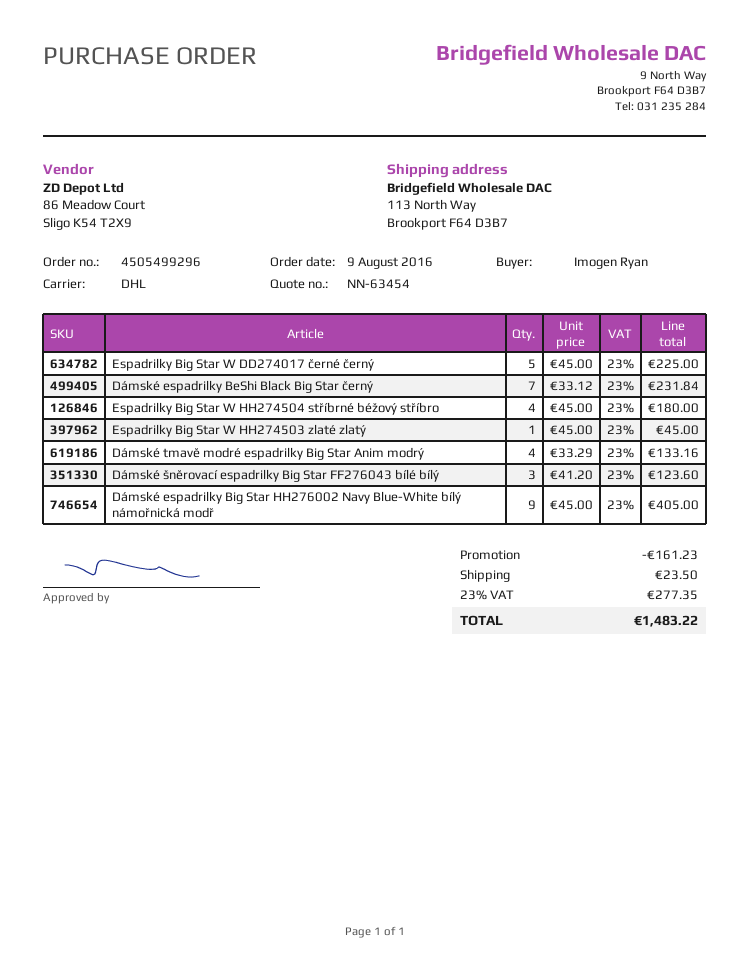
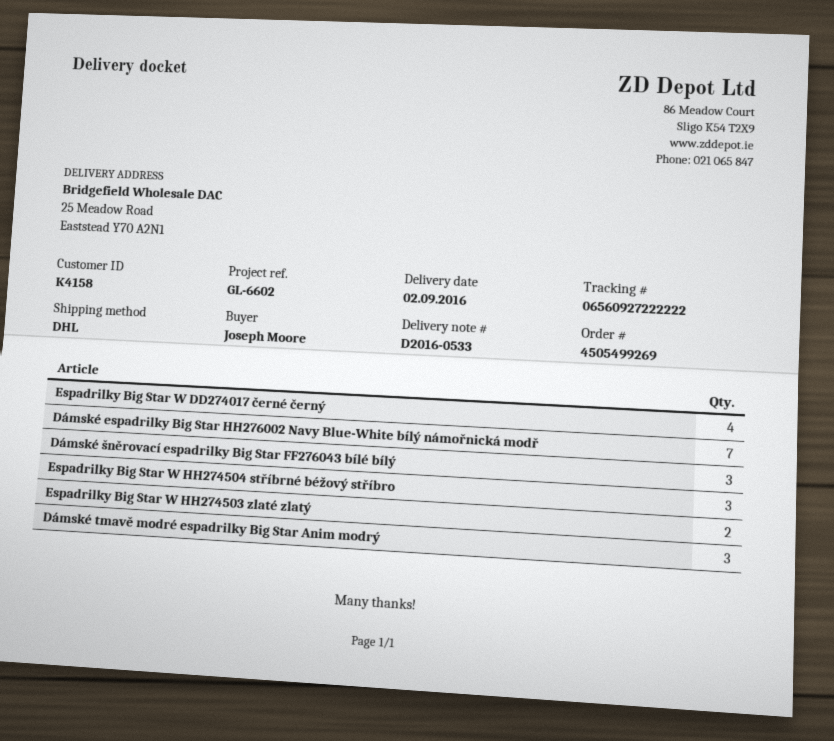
order number: 4505499296 -> 4505499269
ordered by: Imogen Ryan -> Joseph Moore
ship to: 113 North Way, Brookport F64 D3B7 -> 25 Meadow Road, Eaststead Y70 A2N1
Espadrilky Big Star W DD274017 černé černý: 5 -> 4
Dámské espadrilky BeShi Black Big Star černý: 7 -> none
Espadrilky Big Star W HH274504 stříbrné béžový stříbro: 4 -> 3
Espadrilky Big Star W HH274503 zlaté zlatý: 1 -> 2
Dámské tmavě modré espadrilky Big Star Anim modrý: 4 -> 3
Dámské espadrilky Big Star HH276002 Navy Blue-White bílý námořnická modř: 9 -> 7

